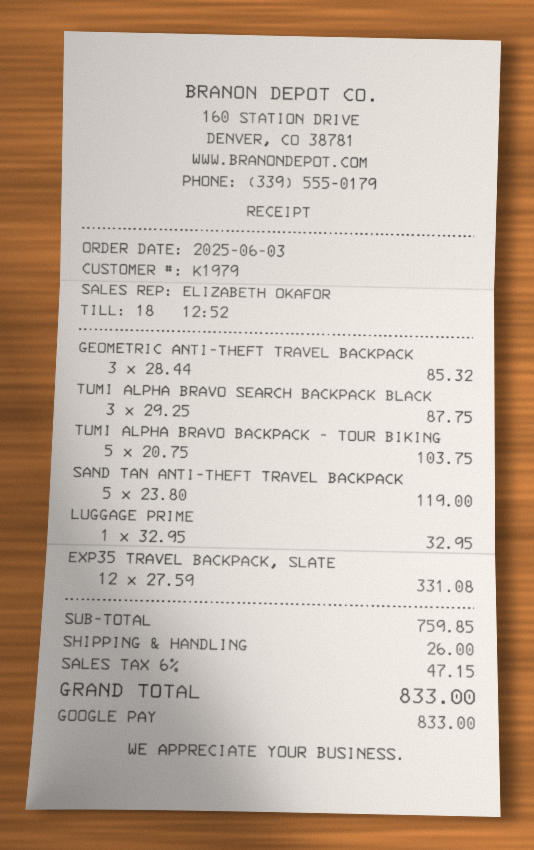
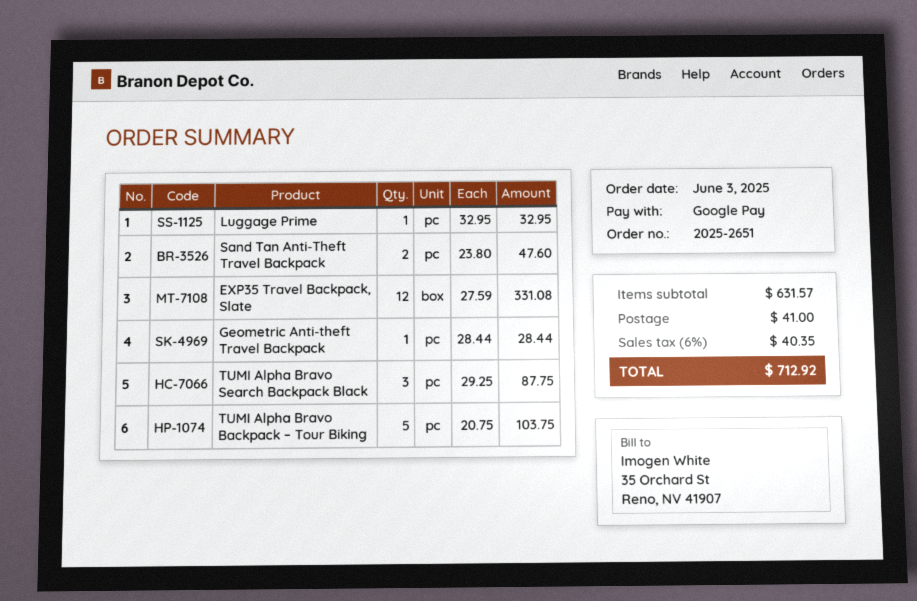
GEOMETRIC ANTI-THEFT TRAVEL BACKPACK: 3 x 28.44 = 85.32 -> 1 x 28.44 = 28.44
SAND TAN ANTI-THEFT TRAVEL BACKPACK: 5 x 23.80 = 119.00 -> 2 x 23.80 = 47.60
subtotal: 759.85 -> 631.57
shipping: 26.00 -> 41.00
tax: 6% = 47.15 -> 6% = 40.35
total: 833.00 -> 712.92

